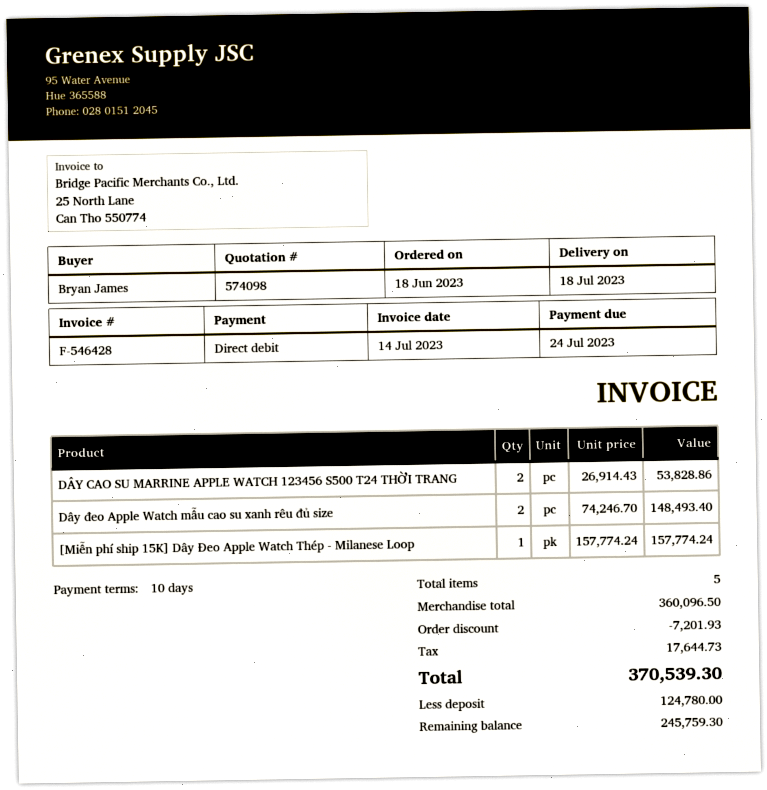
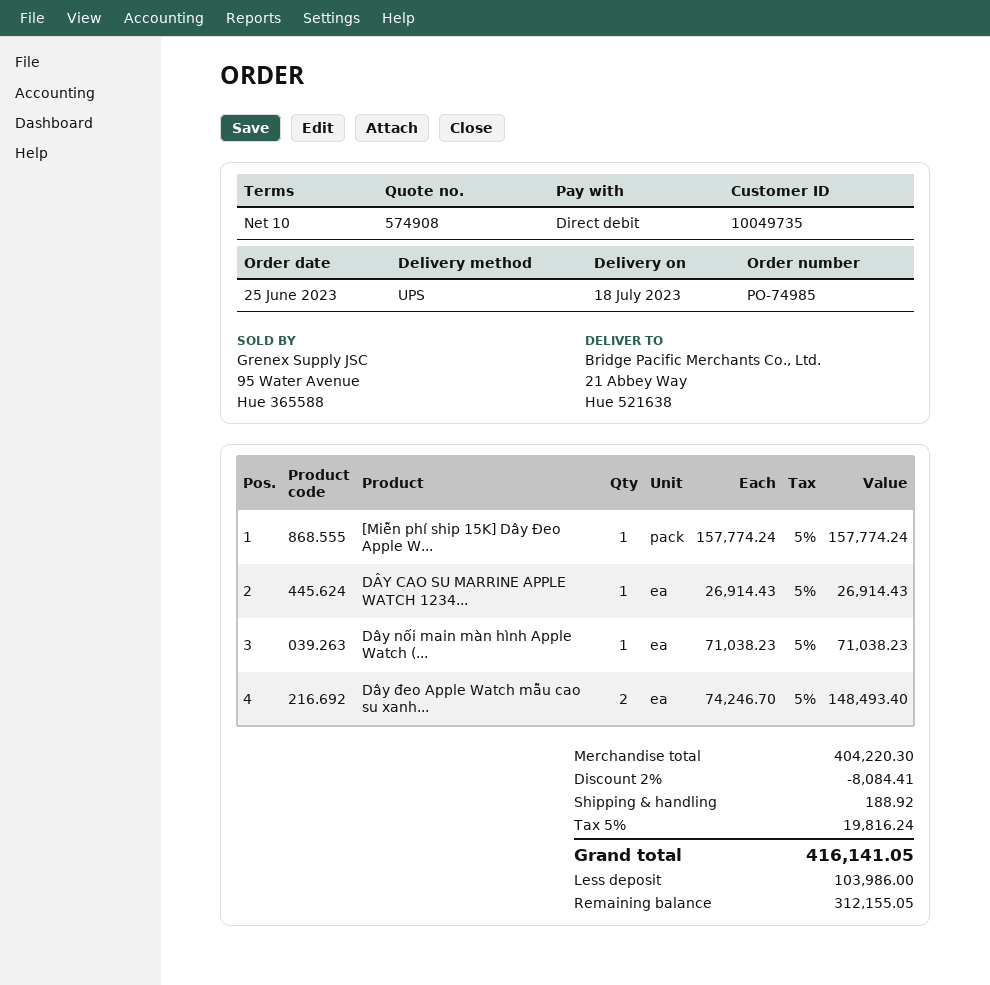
quote number: 574098 -> 574908
order date: 2023-06-18 -> 2023-06-25
DÂY CAO SU MARRINE APPLE WATCH 123456 S500 T24 THỜI TRANG: 2 x 26914.43 = 53828.86 -> 1 x 26914.43 = 26914.43
Dây nối main màn hình Apple Watch (...: none -> 1 x 71038.23 = 71038.23
subtotal: 360096.50 -> 404220.30
discount: 7201.93 -> 8084.41
shipping: none -> 188.92
tax: 17644.73 -> 19816.24
total: 370539.30 -> 416141.05
deposit: 124780.00 -> 103986.00
balance: 245759.30 -> 312155.05

